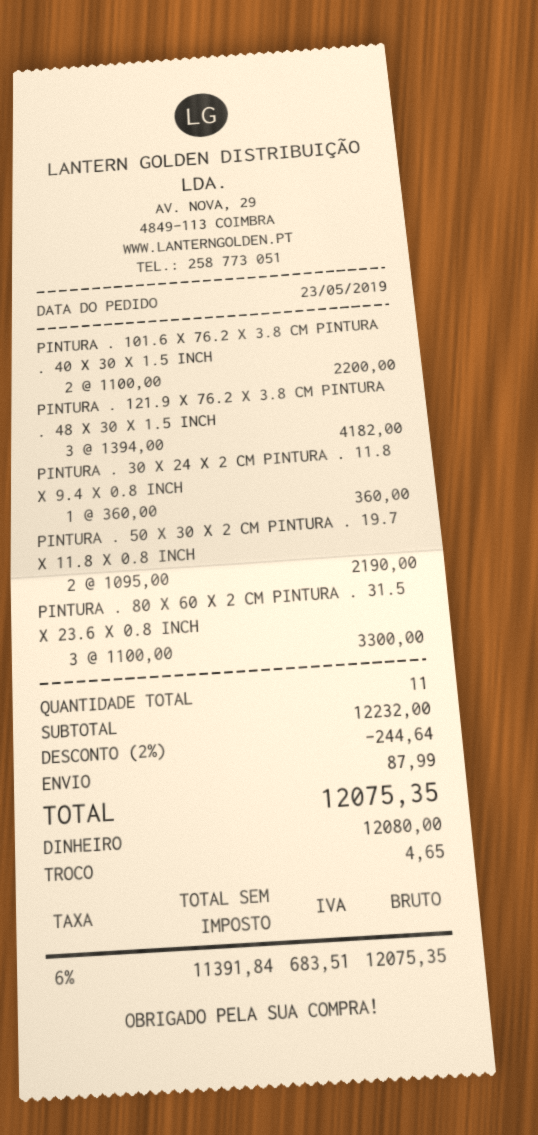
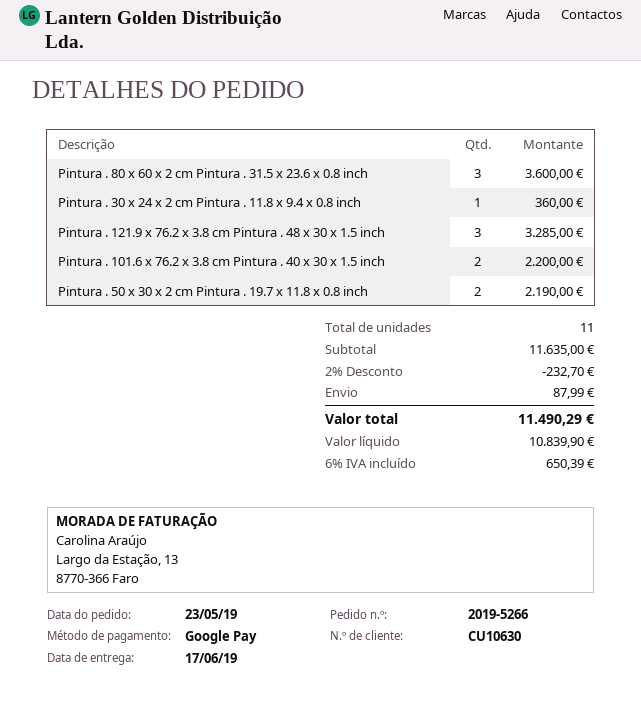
payment method: cash -> Google Pay
PINTURA . 121.9 X 76.2 X 3.8 CM PINTURA . 48 X 30 X 1.5 INCH: 3 for 4182.00 -> 3 for 3285.00
PINTURA . 80 X 60 X 2 CM PINTURA . 31.5 X 23.6 X 0.8 INCH: 3 for 3300.00 -> 3 for 3600.00
subtotal: 12232.00 -> 11635.00
discount: 2% = 244.64 -> 2% = 232.70
net: 11391.84 -> 10839.90
tax: 6% = 683.51 -> 6% = 650.39
total: 12075.35 -> 11490.29

